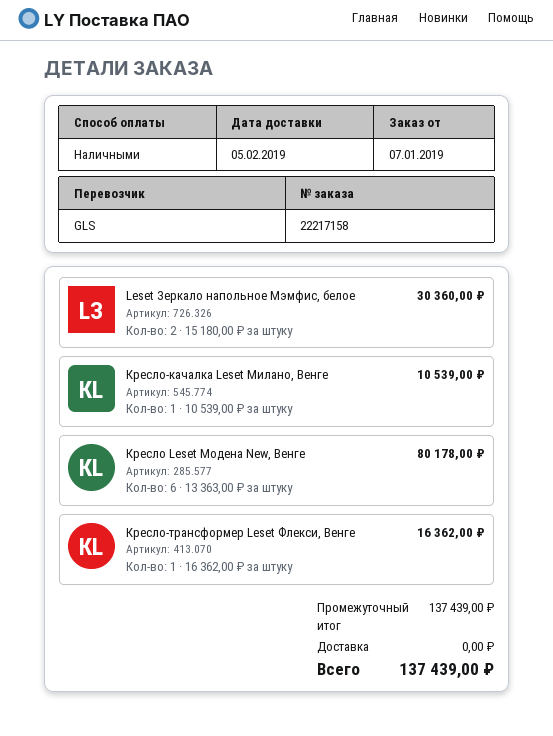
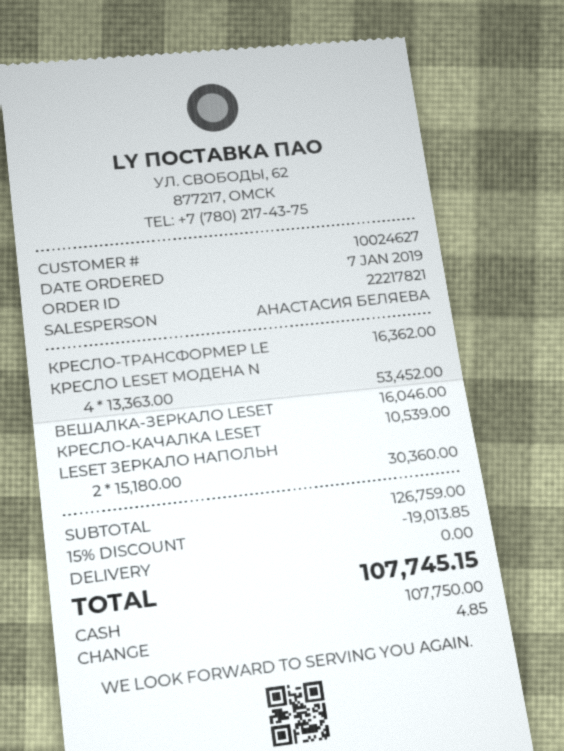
order number: 22217158 -> 22217821
Кресло Leset Модена New, Венге: 6 x 13363.00 = 80178.00 -> 4 x 13363.00 = 53452.00
ВЕШАЛКА-ЗЕРКАЛО LESET: none -> 1 x 16046.00 = 16046.00
subtotal: 137439.00 -> 126759.00
discount: none -> 15% = 19013.85
total: 137439.00 -> 107745.15

